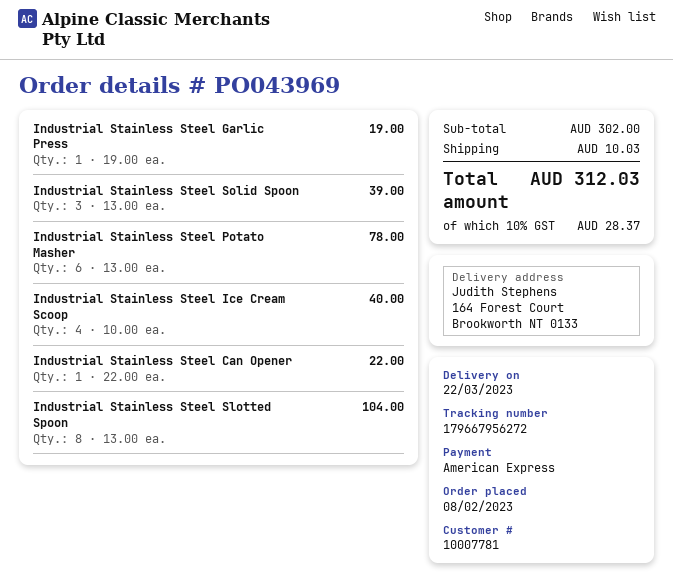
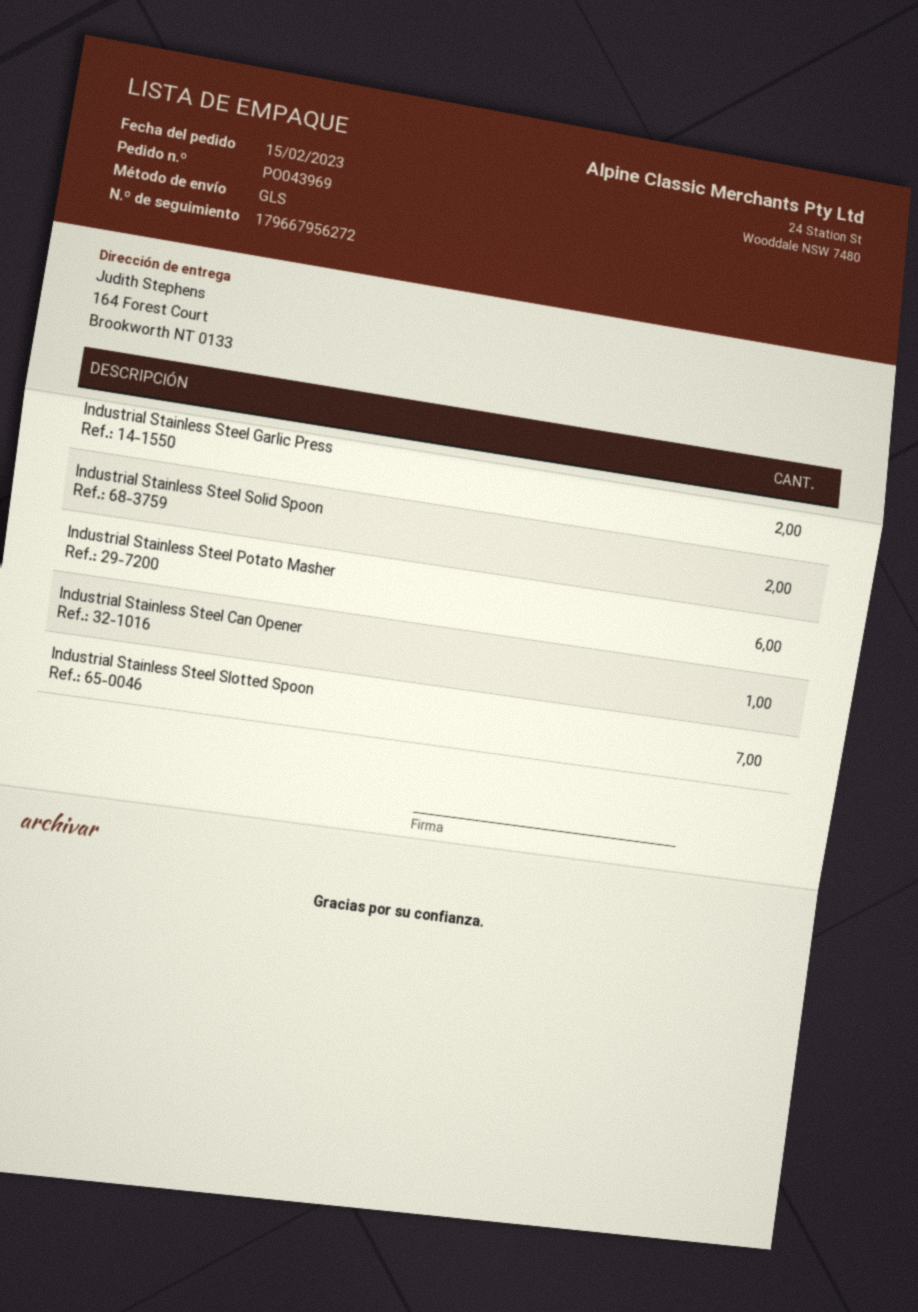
order date: 2023-02-08 -> 2023-02-15
Industrial Stainless Steel Garlic Press: 1 -> 2
Industrial Stainless Steel Solid Spoon: 3 -> 2
Industrial Stainless Steel Ice Cream Scoop: 4 -> none
Industrial Stainless Steel Slotted Spoon: 8 -> 7

